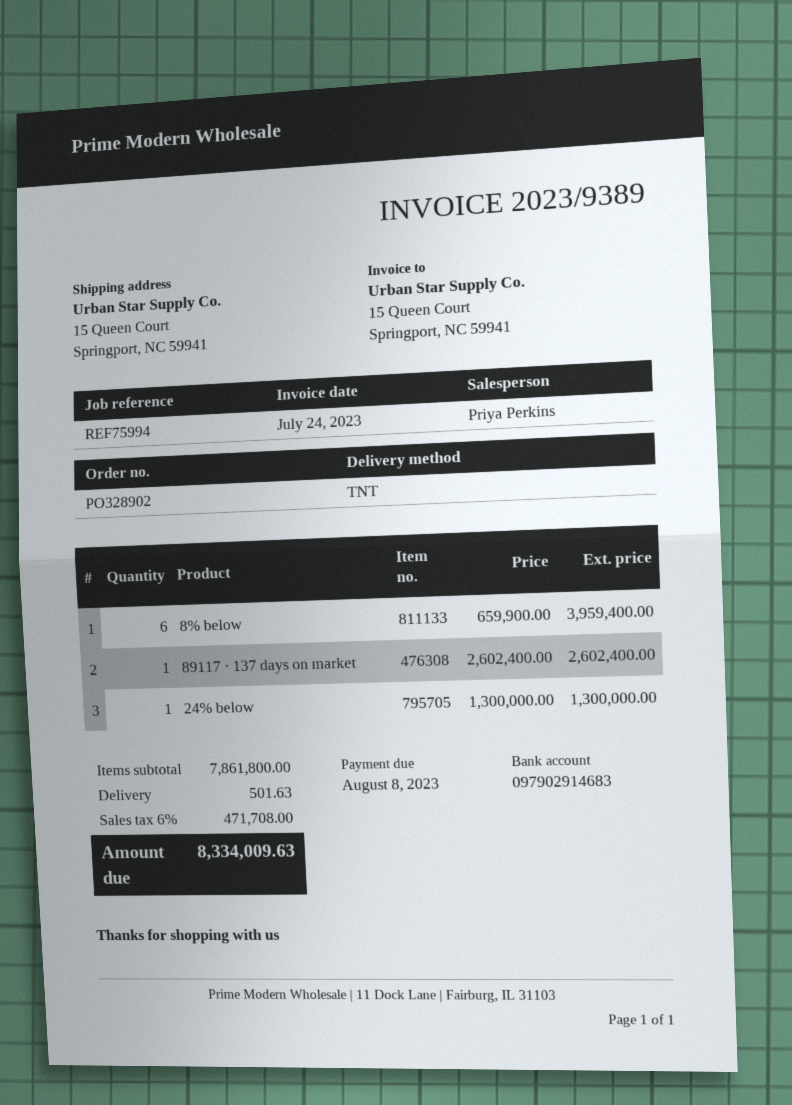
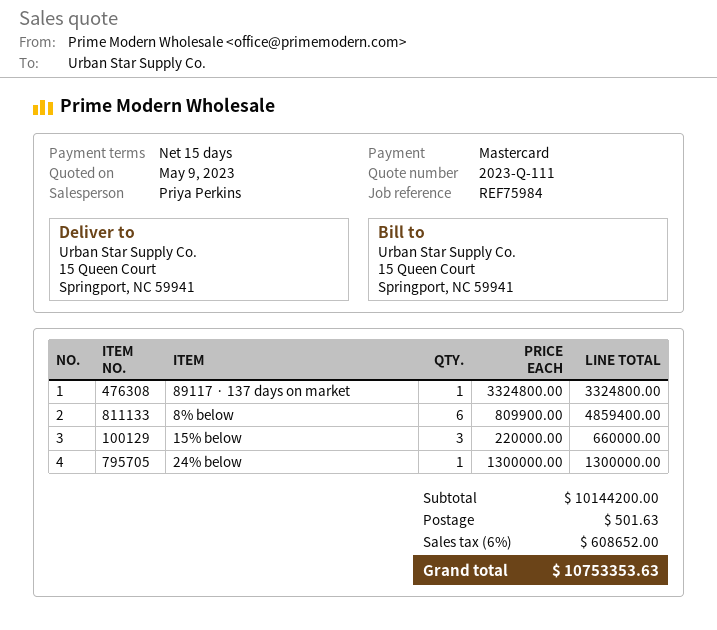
reference: REF75994 -> REF75984
8% below: 6 x 659900.00 = 3959400.00 -> 6 x 809900.00 = 4859400.00
89117 · 137 days on market: 1 x 2602400.00 = 2602400.00 -> 1 x 3324800.00 = 3324800.00
15% below: none -> 3 x 220000.00 = 660000.00
subtotal: 7861800.00 -> 10144200.00
tax: 6% = 471708.00 -> 6% = 608652.00
total: 8334009.63 -> 10753353.63

